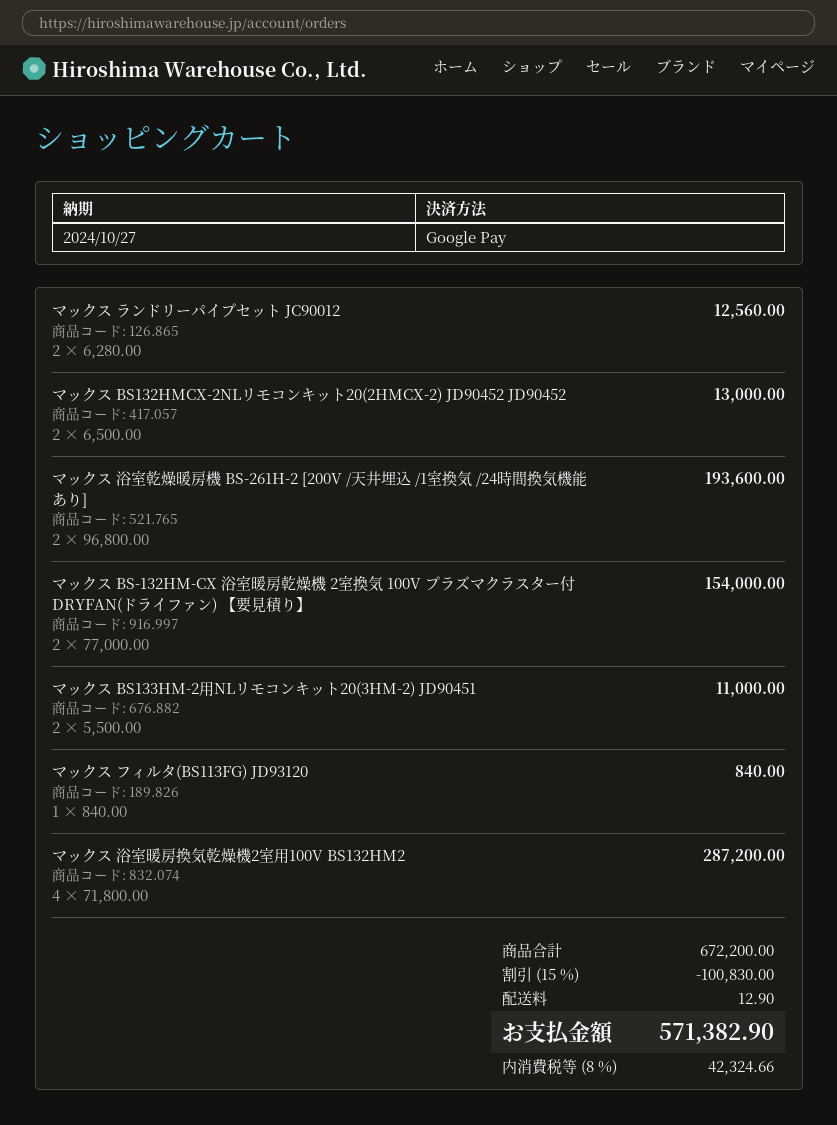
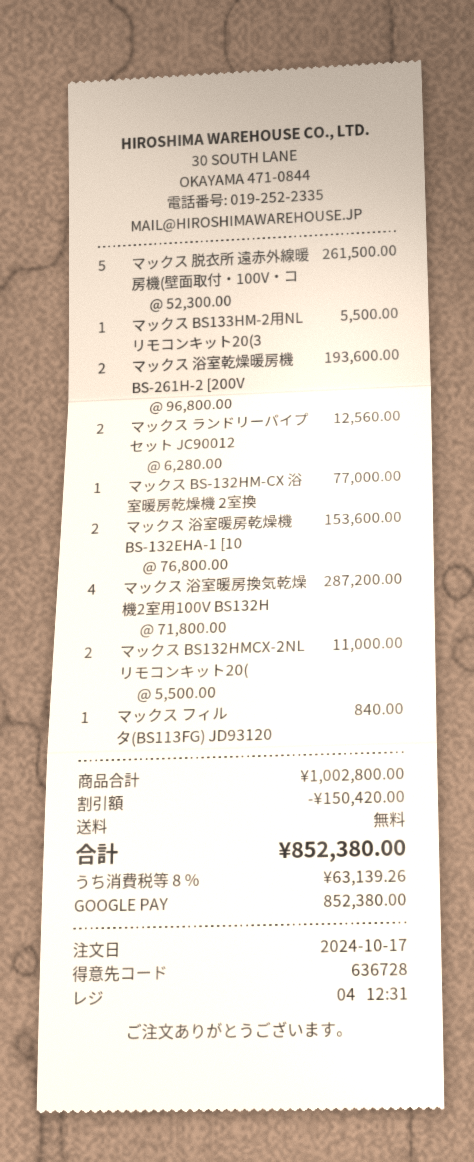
マックス BS132HMCX-2NLリモコンキット20(2HMCX-2) JD90452 JD90452: 2 x 6500.00 = 13000.00 -> 2 x 5500.00 = 11000.00
マックス BS-132HM-CX 浴室暖房乾燥機 2室換気 100V プラズマクラスター付 DRYFAN(ドライファン) 【要見積り】: 2 x 77000.00 = 154000.00 -> 1 x 77000.00 = 77000.00
マックス BS133HM-2用NLリモコンキット20(3HM-2) JD90451: 2 x 5500.00 = 11000.00 -> 1 x 5500.00 = 5500.00
マックス 脱衣所 遠赤外線暖房機(壁面取付・100V・コ: none -> 5 x 52300.00 = 261500.00
マックス 浴室暖房乾燥機 BS-132EHA-1 [10: none -> 2 x 76800.00 = 153600.00
subtotal: 672200.00 -> 1002800.00
discount: 100830.00 -> 150420.00
shipping: 12.90 -> 0.00
tax: 8% = 42324.66 -> 8% = 63139.26
total: 571382.90 -> 852380.00

